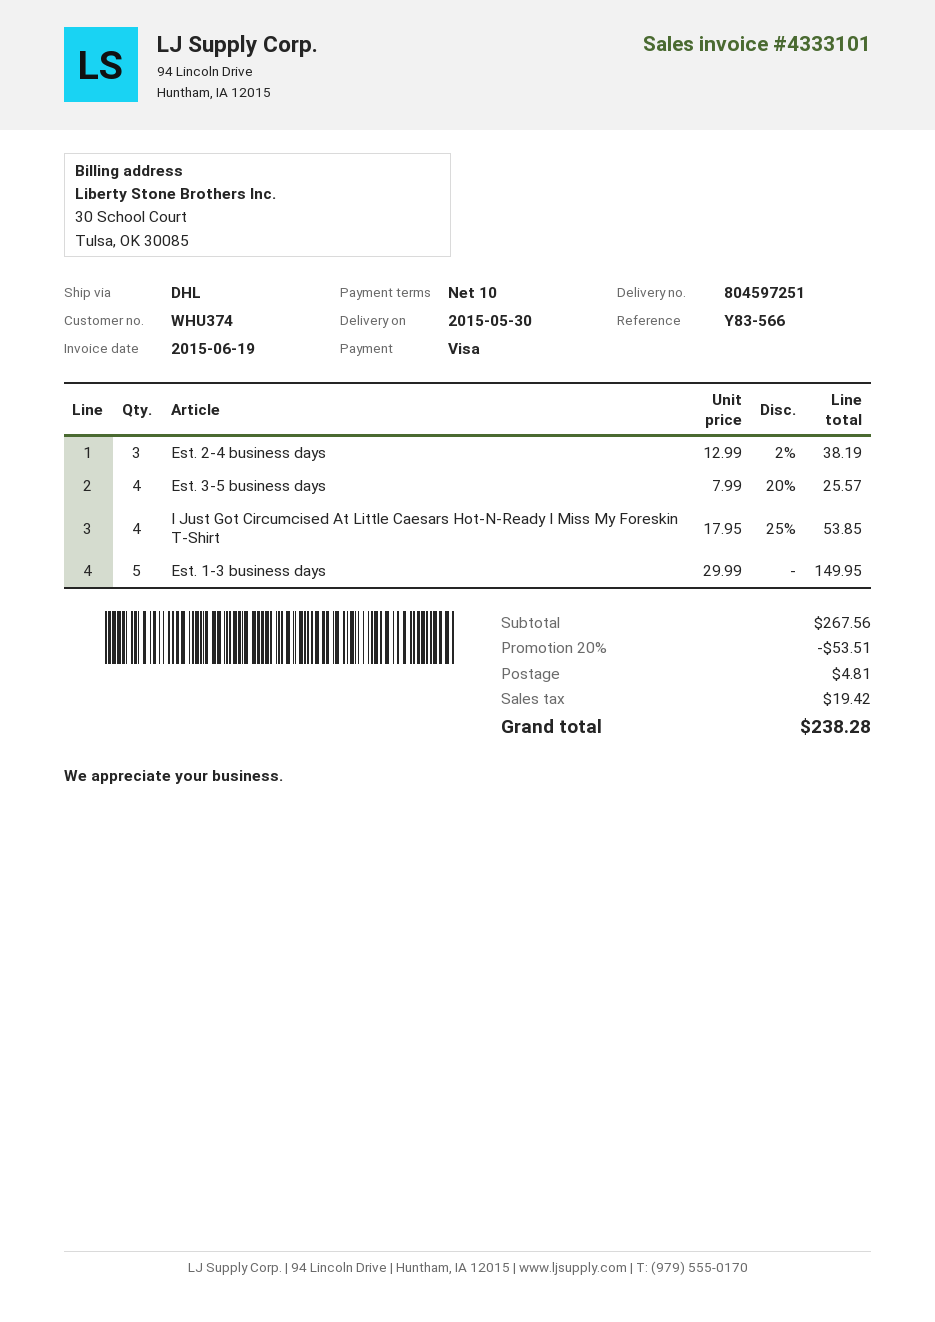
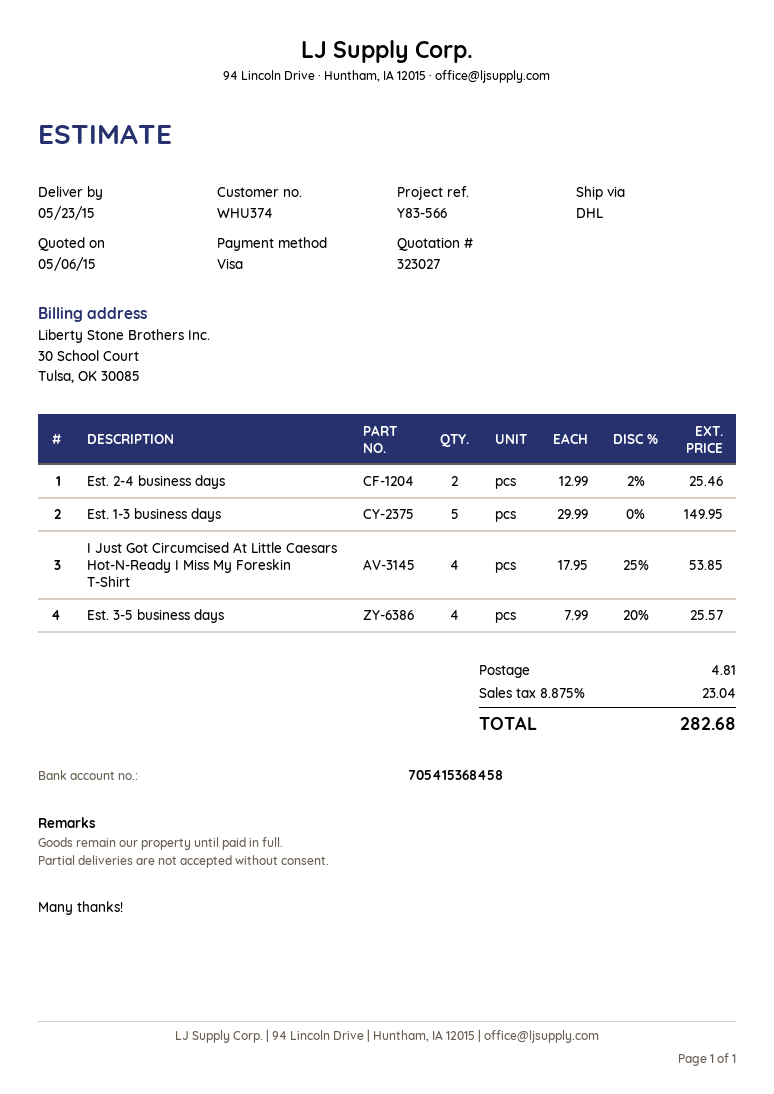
delivery date: 2015-05-30 -> 2015-05-23
Est. 2-4 business days: 3 x 12.99 - 2% = 38.19 -> 2 x 12.99 - 2% = 25.46
discount: 20% = 53.51 -> none
tax: 19.42 -> 23.04
total: 238.28 -> 282.68

